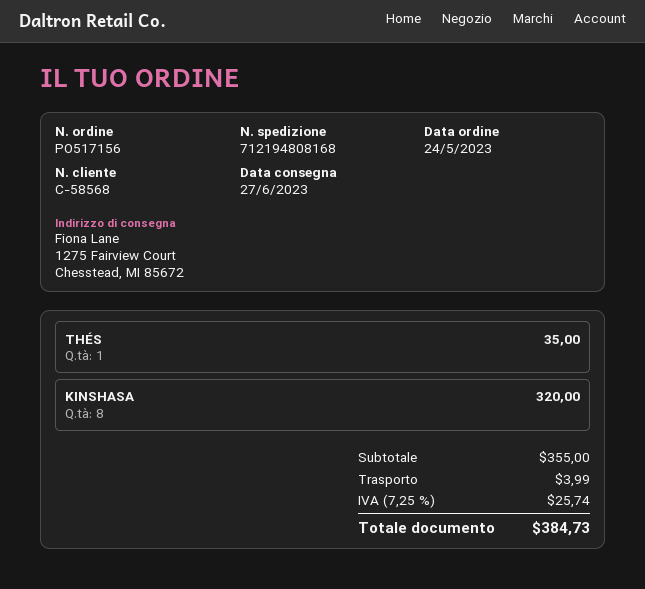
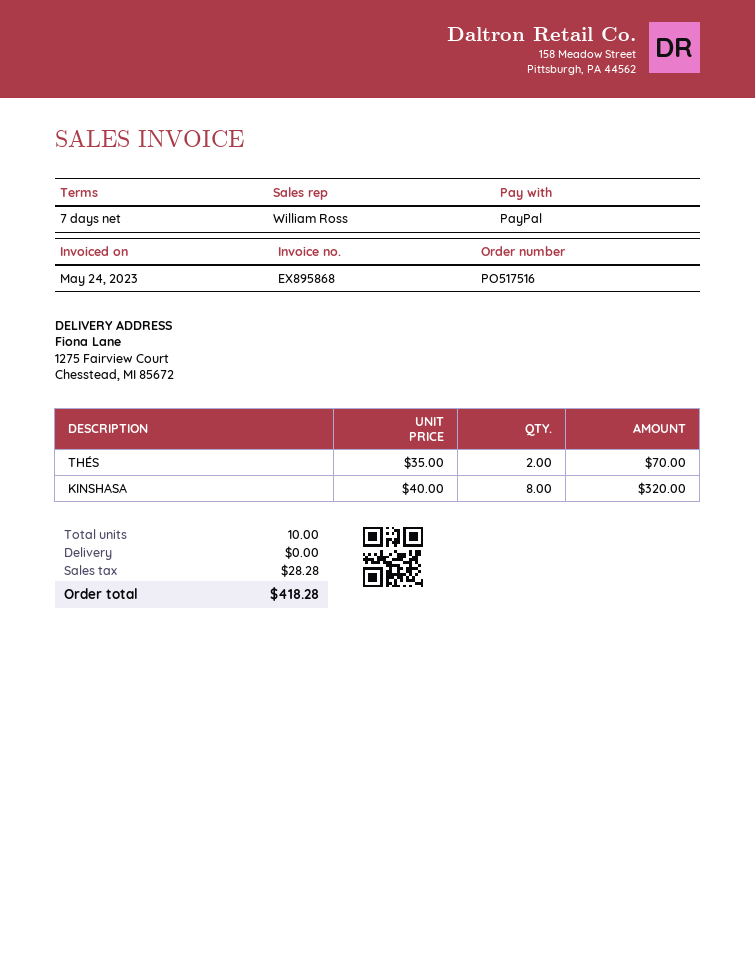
order number: PO517156 -> PO517516
THÉS: 1 for 35.00 -> 2 for 70.00
shipping: 3.99 -> 0.00
tax: 25.74 -> 28.28
total: 384.73 -> 418.28

